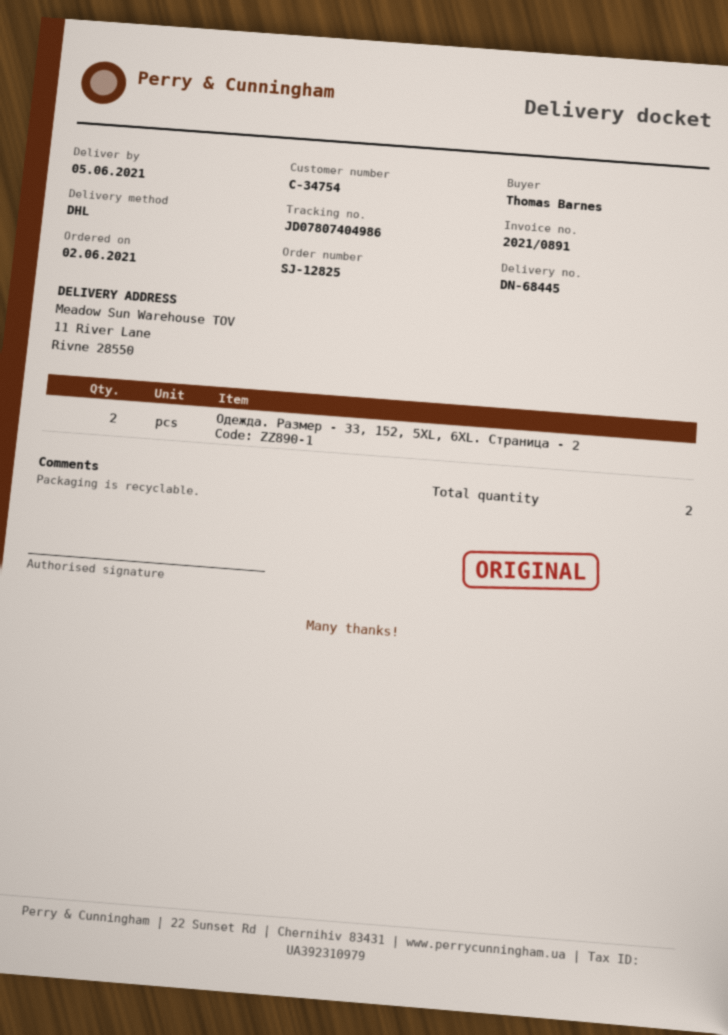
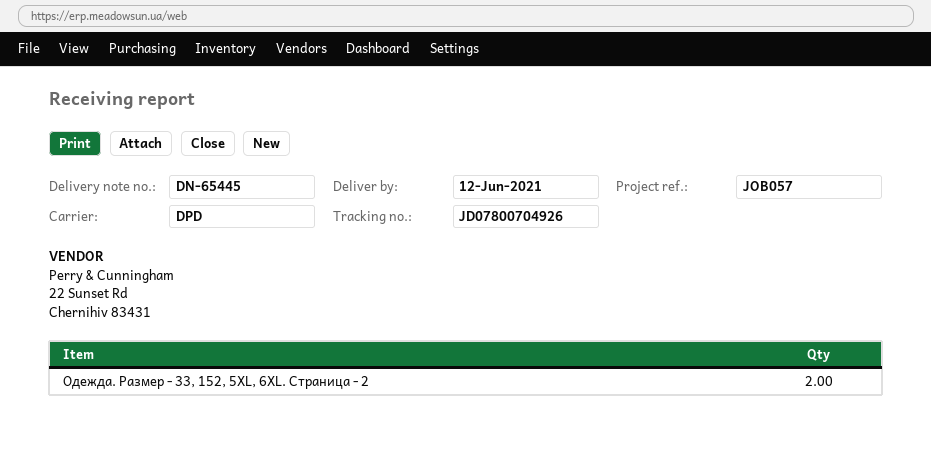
delivery note number: DN-68445 -> DN-65445
delivery date: 2021-06-05 -> 2021-06-12
shipping method: DHL -> DPD
tracking number: JD07807404986 -> JD07800704926

